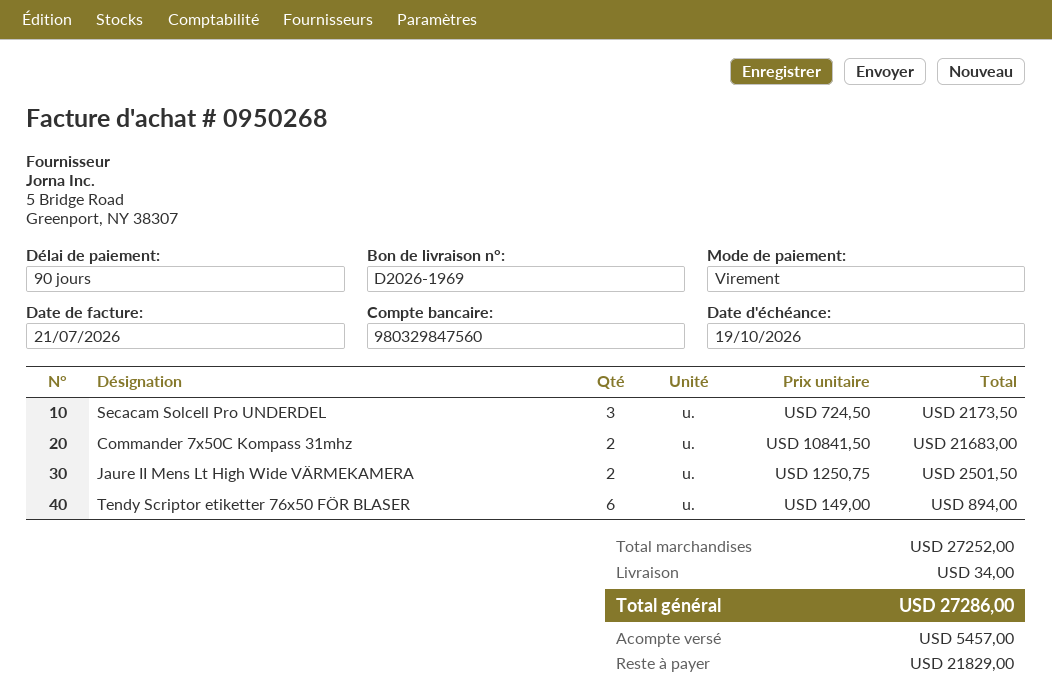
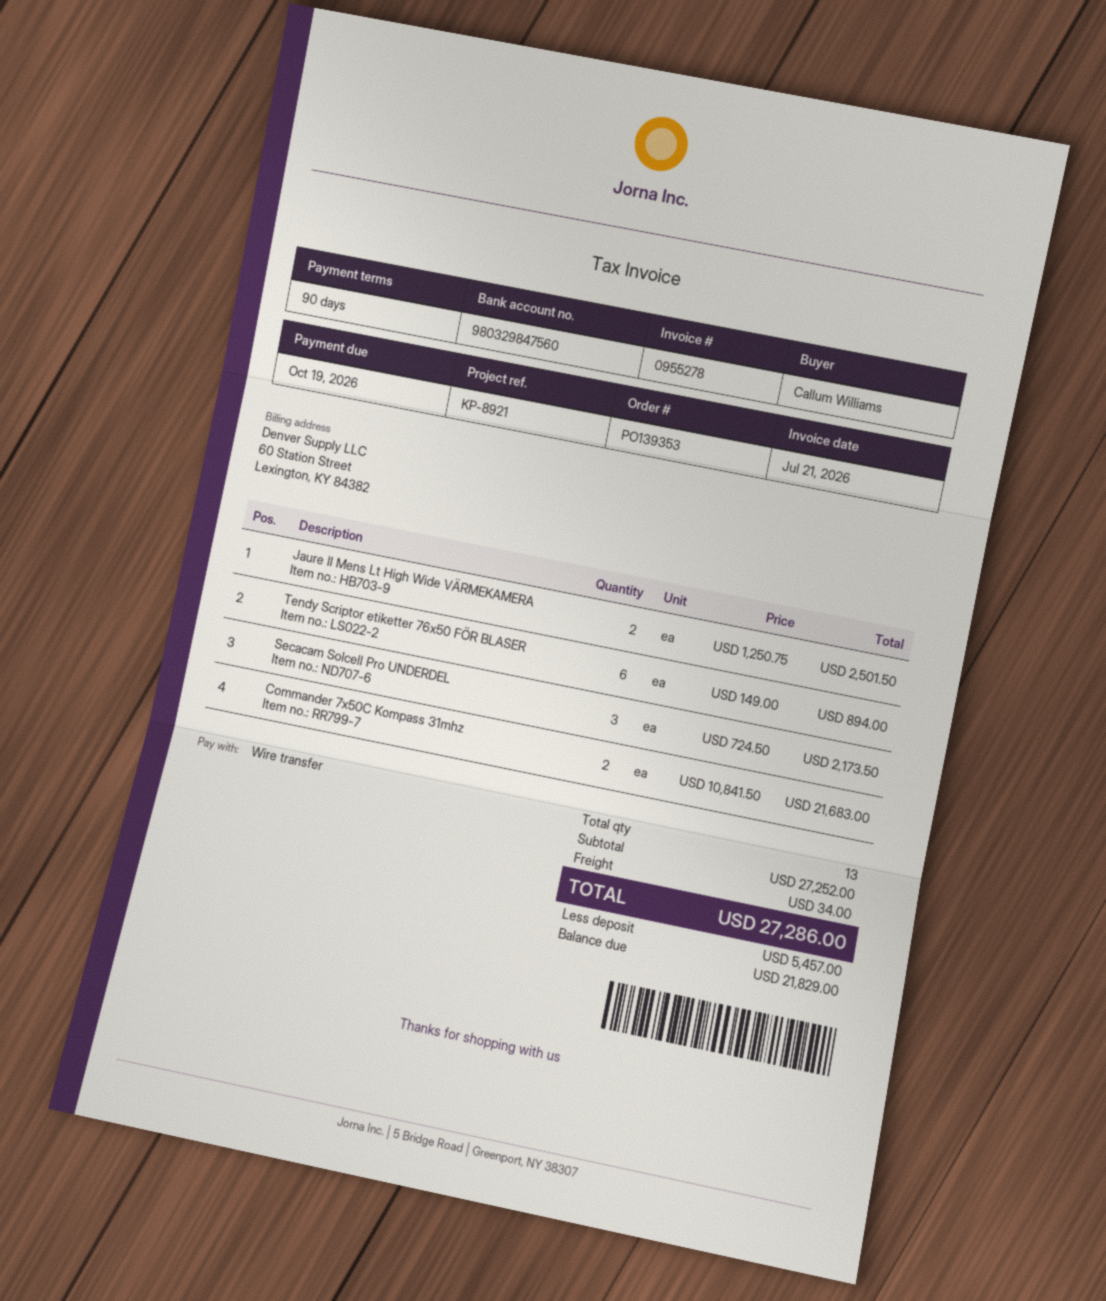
invoice number: 0950268 -> 0955278

